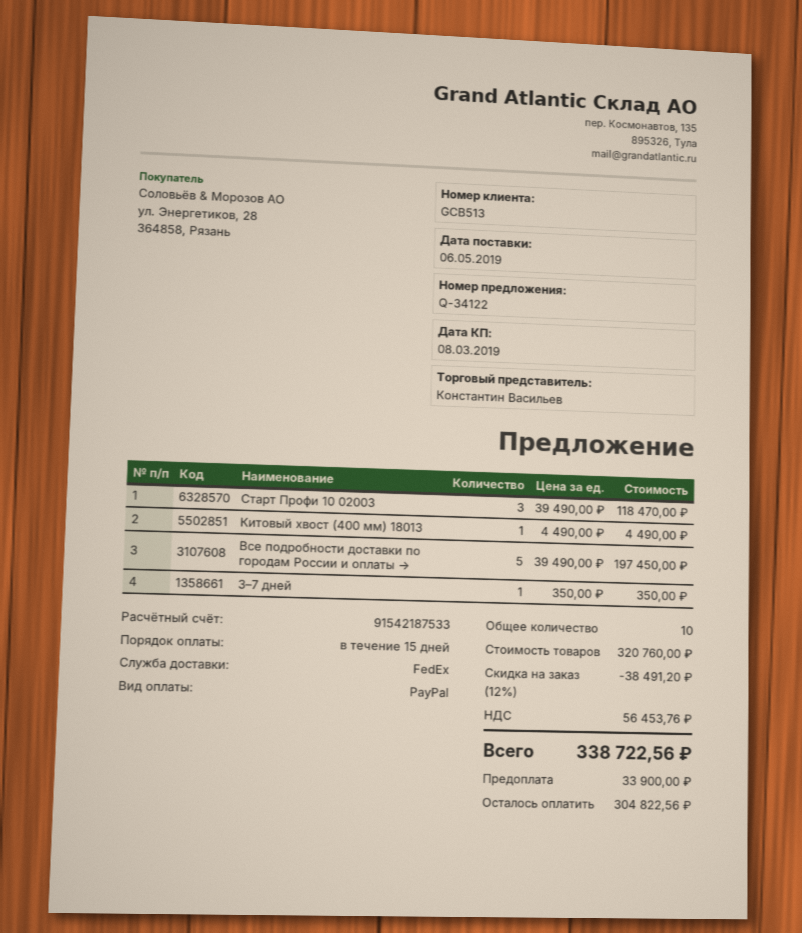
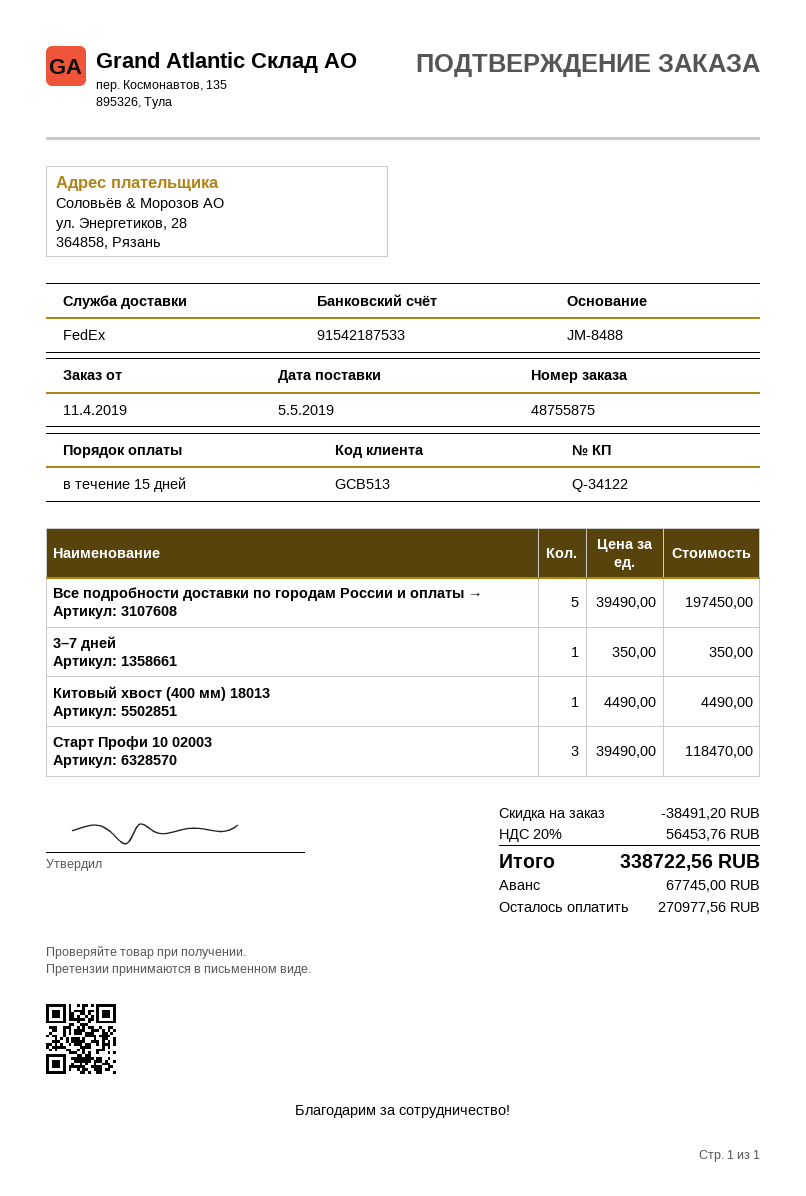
delivery date: 2019-05-06 -> 2019-05-05
deposit: 33900.00 -> 67745.00
balance: 304822.56 -> 270977.56

